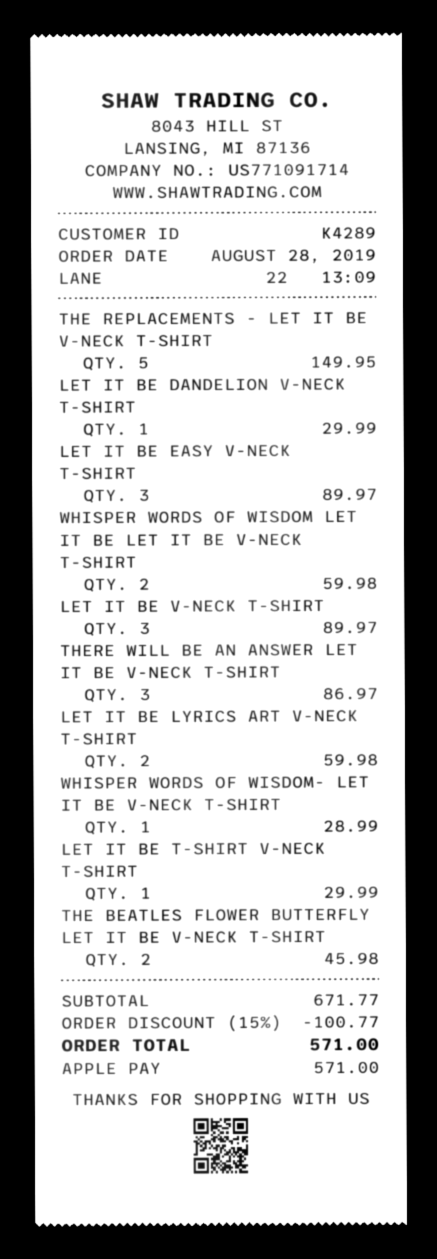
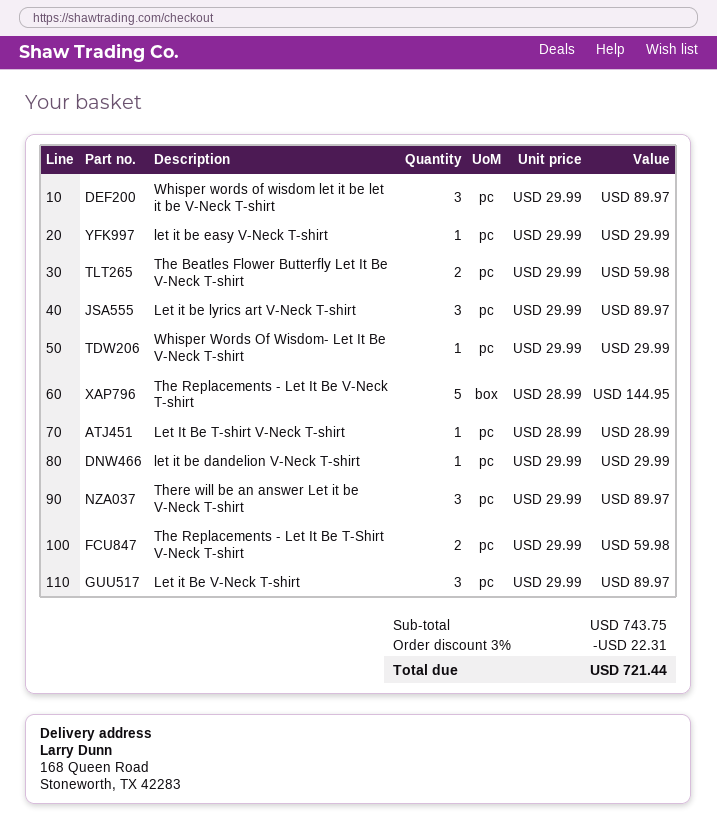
THE REPLACEMENTS - LET IT BE V-NECK T-SHIRT: 5 for 149.95 -> 5 for 144.95
LET IT BE EASY V-NECK T-SHIRT: 3 for 89.97 -> 1 for 29.99
WHISPER WORDS OF WISDOM LET IT BE LET IT BE V-NECK T-SHIRT: 2 for 59.98 -> 3 for 89.97
THERE WILL BE AN ANSWER LET IT BE V-NECK T-SHIRT: 3 for 86.97 -> 3 for 89.97
LET IT BE LYRICS ART V-NECK T-SHIRT: 2 for 59.98 -> 3 for 89.97
WHISPER WORDS OF WISDOM- LET IT BE V-NECK T-SHIRT: 1 for 28.99 -> 1 for 29.99
LET IT BE T-SHIRT V-NECK T-SHIRT: 1 for 29.99 -> 1 for 28.99
THE BEATLES FLOWER BUTTERFLY LET IT BE V-NECK T-SHIRT: 2 for 45.98 -> 2 for 59.98
The Replacements - Let It Be T-Shirt V-Neck T-shirt: none -> 2 for 59.98
subtotal: 671.77 -> 743.75
discount: 15% = 100.77 -> 3% = 22.31
total: 571.00 -> 721.44

